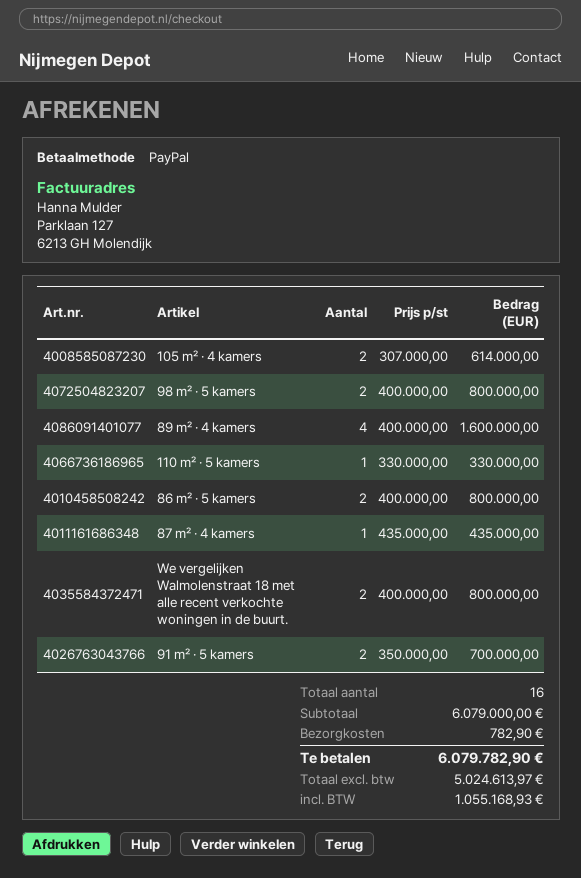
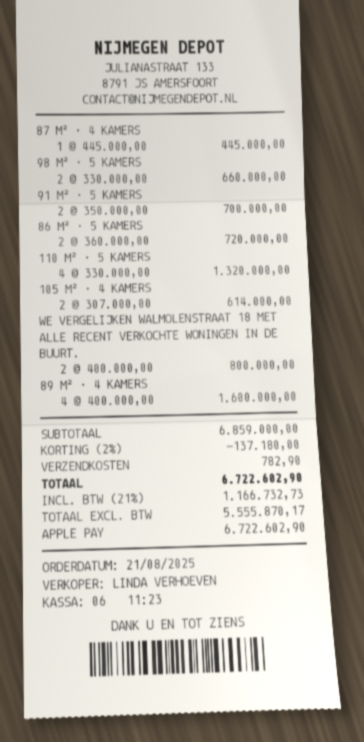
payment method: PayPal -> Apple Pay
98 m² · 5 kamers: 2 x 400000.00 = 800000.00 -> 2 x 330000.00 = 660000.00
110 m² · 5 kamers: 1 x 330000.00 = 330000.00 -> 4 x 330000.00 = 1320000.00
86 m² · 5 kamers: 2 x 400000.00 = 800000.00 -> 2 x 360000.00 = 720000.00
87 m² · 4 kamers: 1 x 435000.00 = 435000.00 -> 1 x 445000.00 = 445000.00
subtotal: 6079000.00 -> 6859000.00
discount: none -> 2% = 137180.00
net: 5024613.97 -> 5555870.17
tax: 1055168.93 -> 1166732.73
total: 6079782.90 -> 6722602.90

